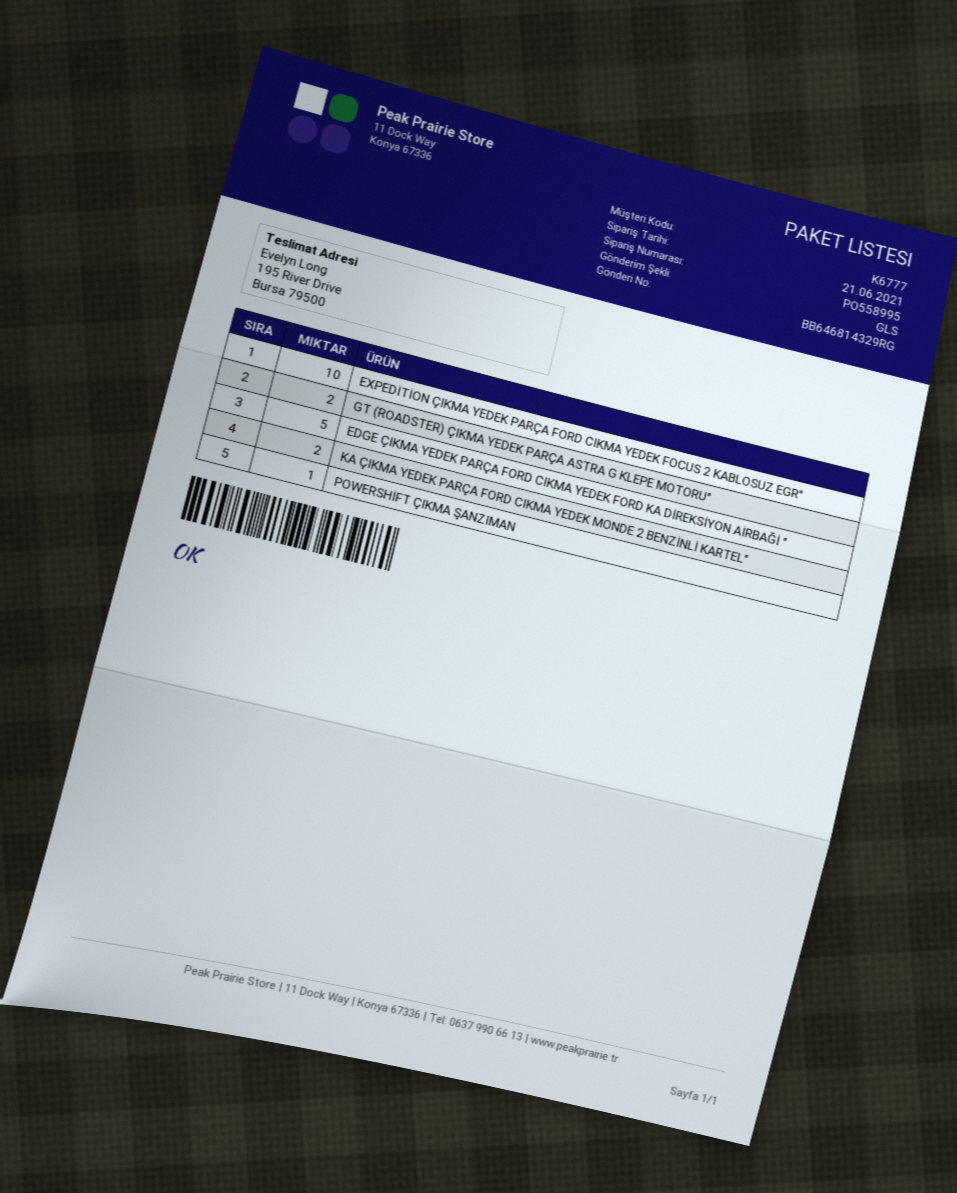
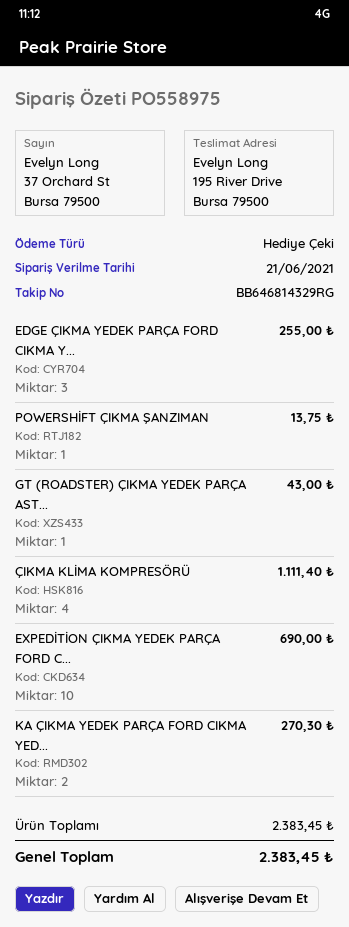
order number: PO558995 -> PO558975
GT (ROADSTER) ÇIKMA YEDEK PARÇA ASTRA G KLEPE MOTORU": 2 -> 1
EDGE ÇIKMA YEDEK PARÇA FORD CIKMA YEDEK FORD KA DİREKSİYON AİRBAĞİ ": 5 -> 3
ÇIKMA KLİMA KOMPRESÖRÜ: none -> 4

